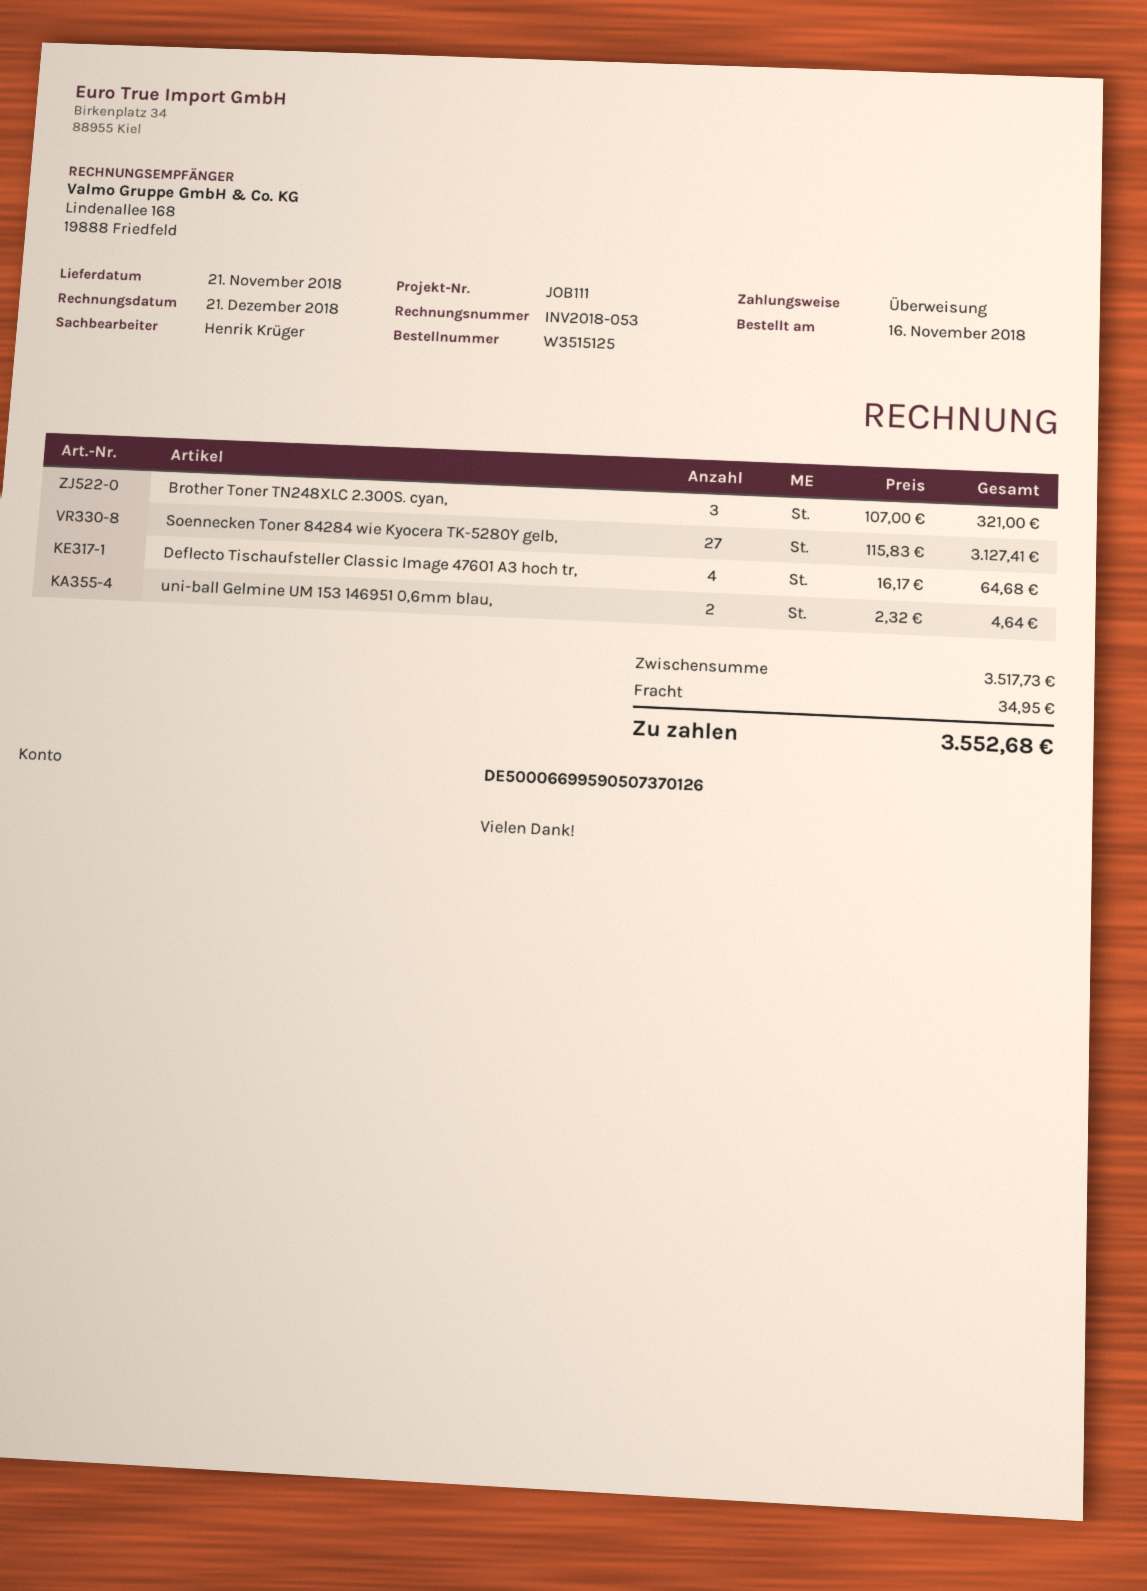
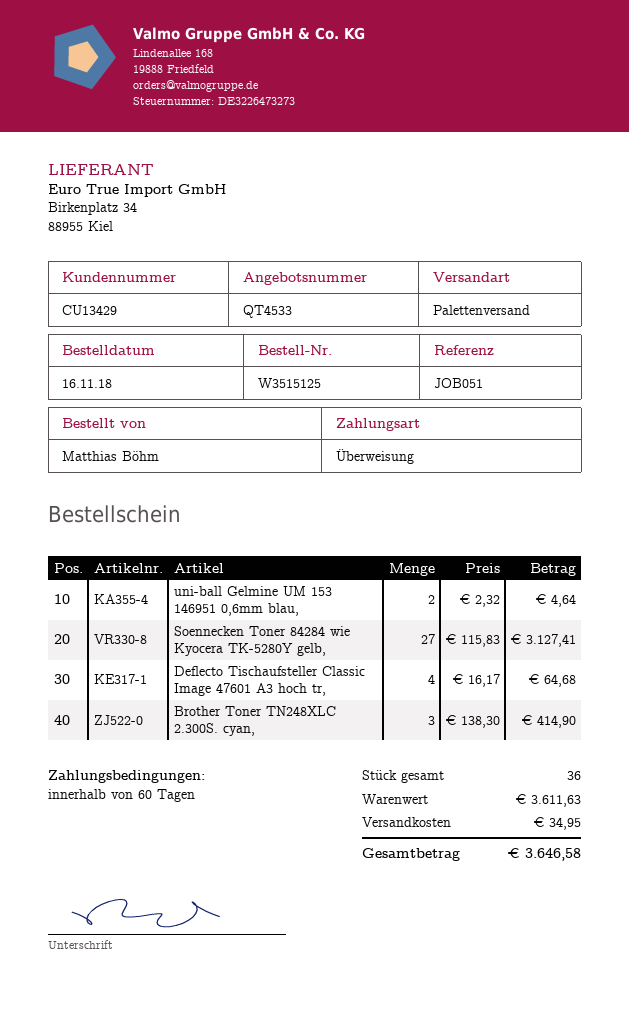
reference: JOB111 -> JOB051
Brother Toner TN248XLC 2.300S. cyan,: 3 x 107.00 = 321.00 -> 3 x 138.30 = 414.90
subtotal: 3517.73 -> 3611.63
total: 3552.68 -> 3646.58

